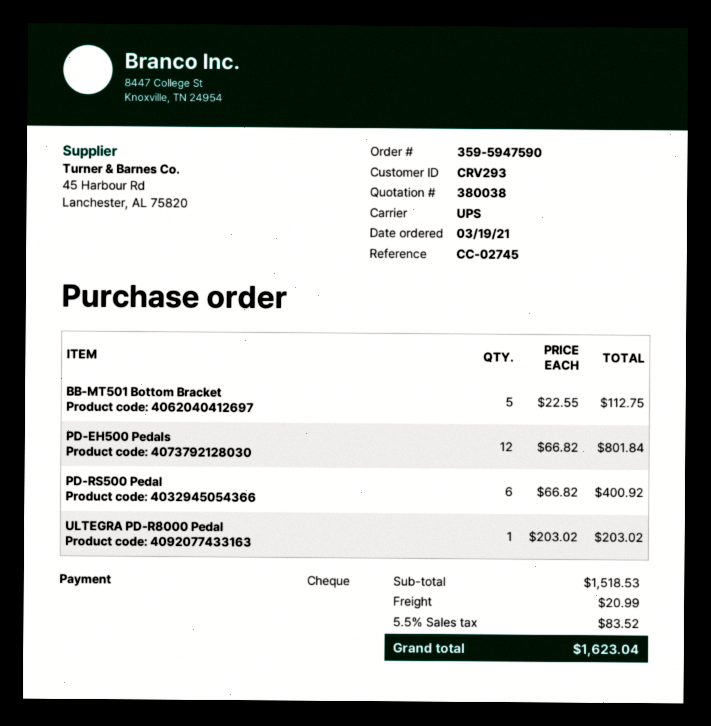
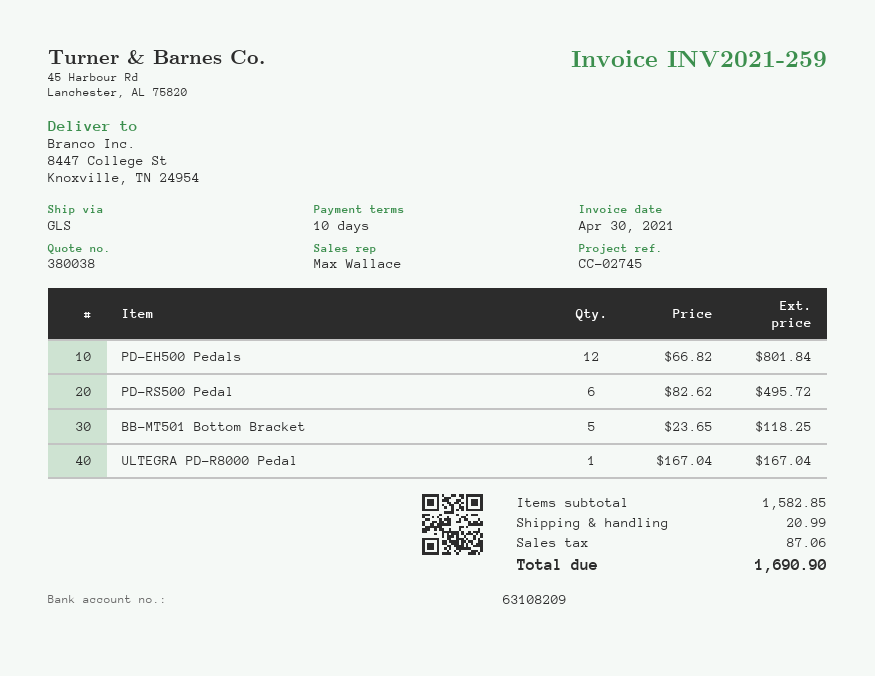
shipping method: UPS -> GLS
BB-MT501 Bottom Bracket: 5 x 22.55 = 112.75 -> 5 x 23.65 = 118.25
PD-RS500 Pedal: 6 x 66.82 = 400.92 -> 6 x 82.62 = 495.72
ULTEGRA PD-R8000 Pedal: 1 x 203.02 = 203.02 -> 1 x 167.04 = 167.04
subtotal: 1518.53 -> 1582.85
tax: 83.52 -> 87.06
total: 1623.04 -> 1690.90

